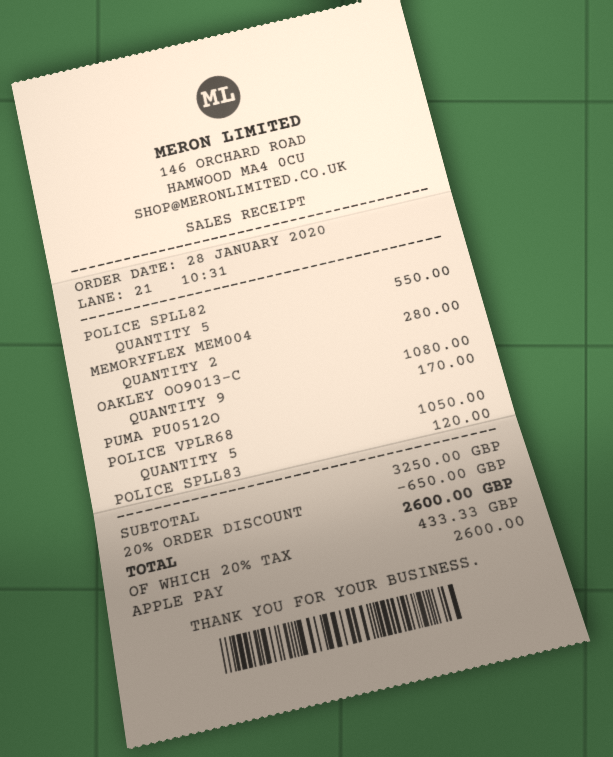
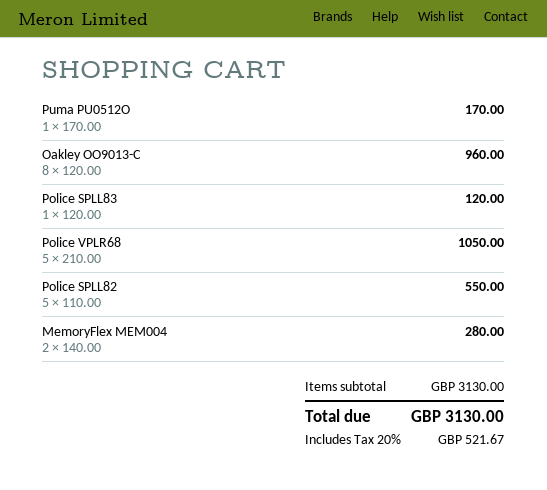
OAKLEY OO9013-C: 9 for 1080.00 -> 8 for 960.00
subtotal: 3250.00 -> 3130.00
discount: 20% = 650.00 -> none
tax: 20% = 433.33 -> 20% = 521.67
total: 2600.00 -> 3130.00

